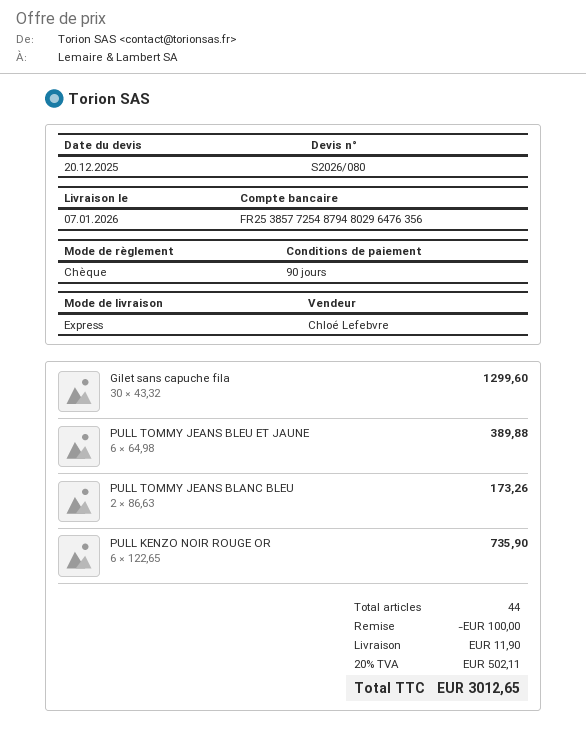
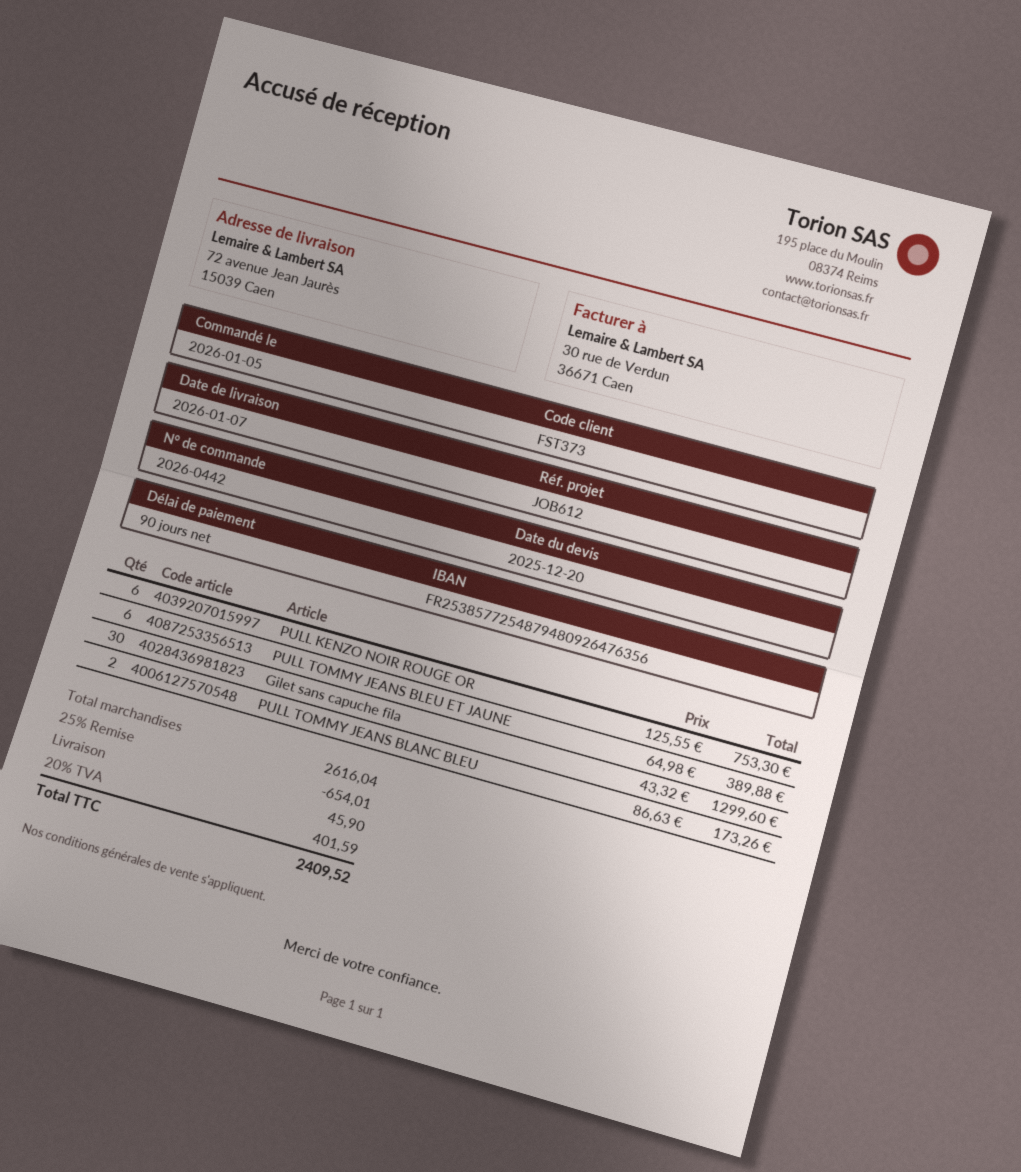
bank account: FR2538577254879480296476356 -> FR2538577254879480926476356
PULL KENZO NOIR ROUGE OR: 6 x 122.65 = 735.90 -> 6 x 125.55 = 753.30
discount: 100.00 -> 654.01
shipping: 11.90 -> 45.90
tax: 20% = 502.11 -> 20% = 401.59
total: 3012.65 -> 2409.52

